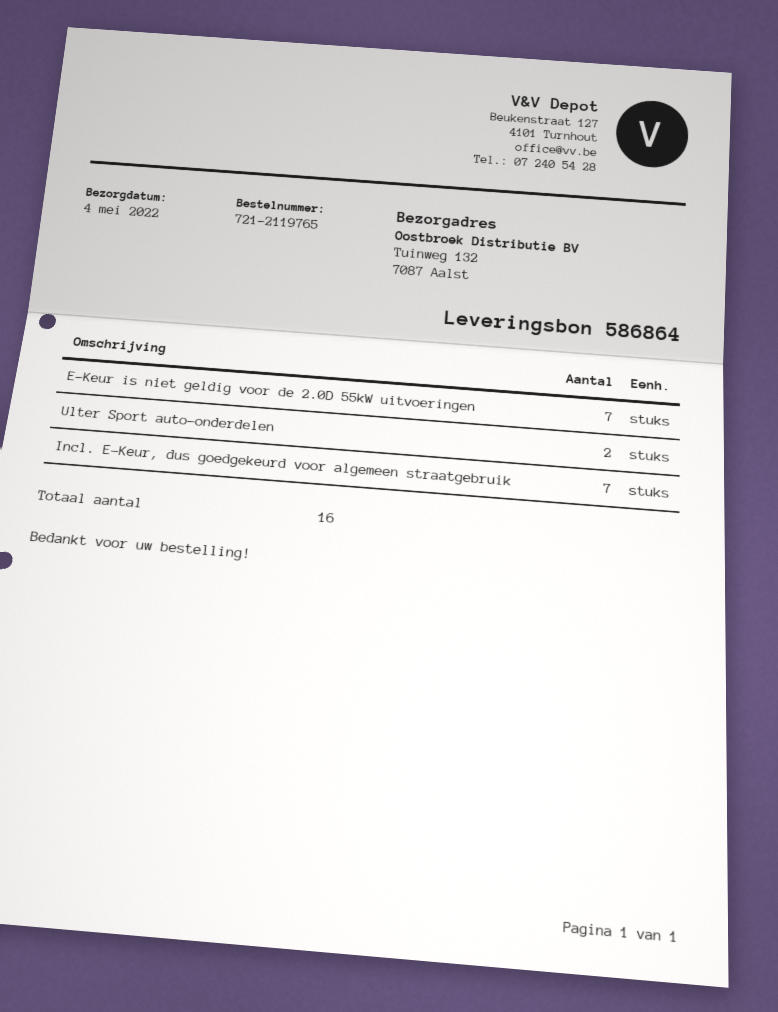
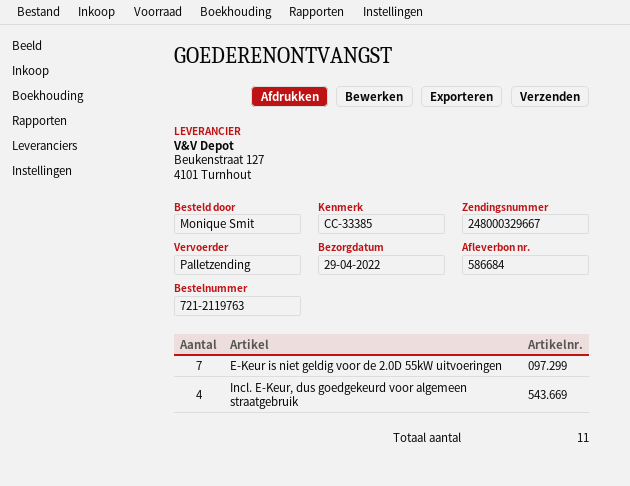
order number: 721-2119765 -> 721-2119763
delivery note number: 586864 -> 586684
delivery date: 2022-05-04 -> 2022-04-29
Ulter Sport auto-onderdelen: 2 -> none
Incl. E-Keur, dus goedgekeurd voor algemeen straatgebruik: 7 -> 4
total quantity: 16 -> 11

